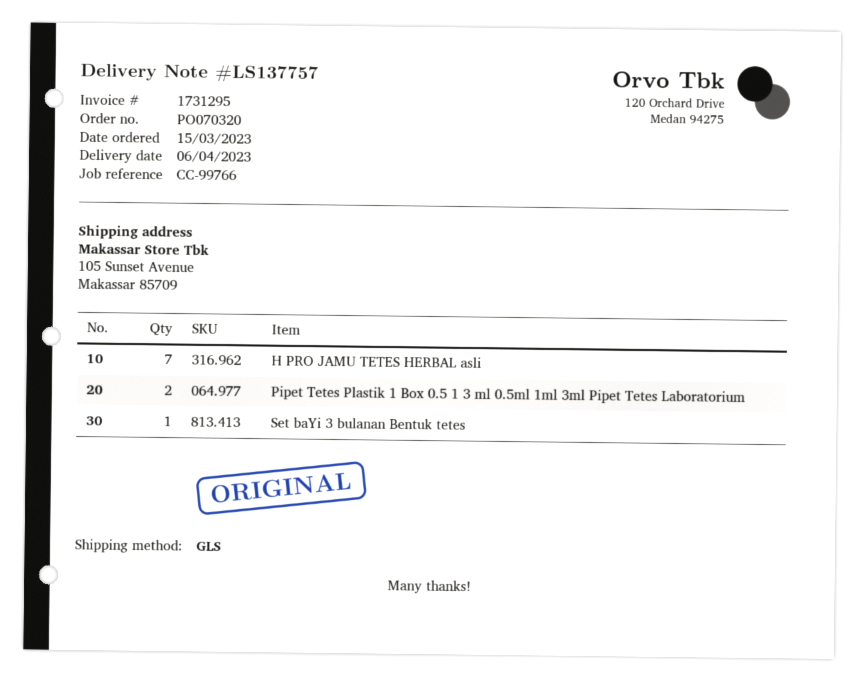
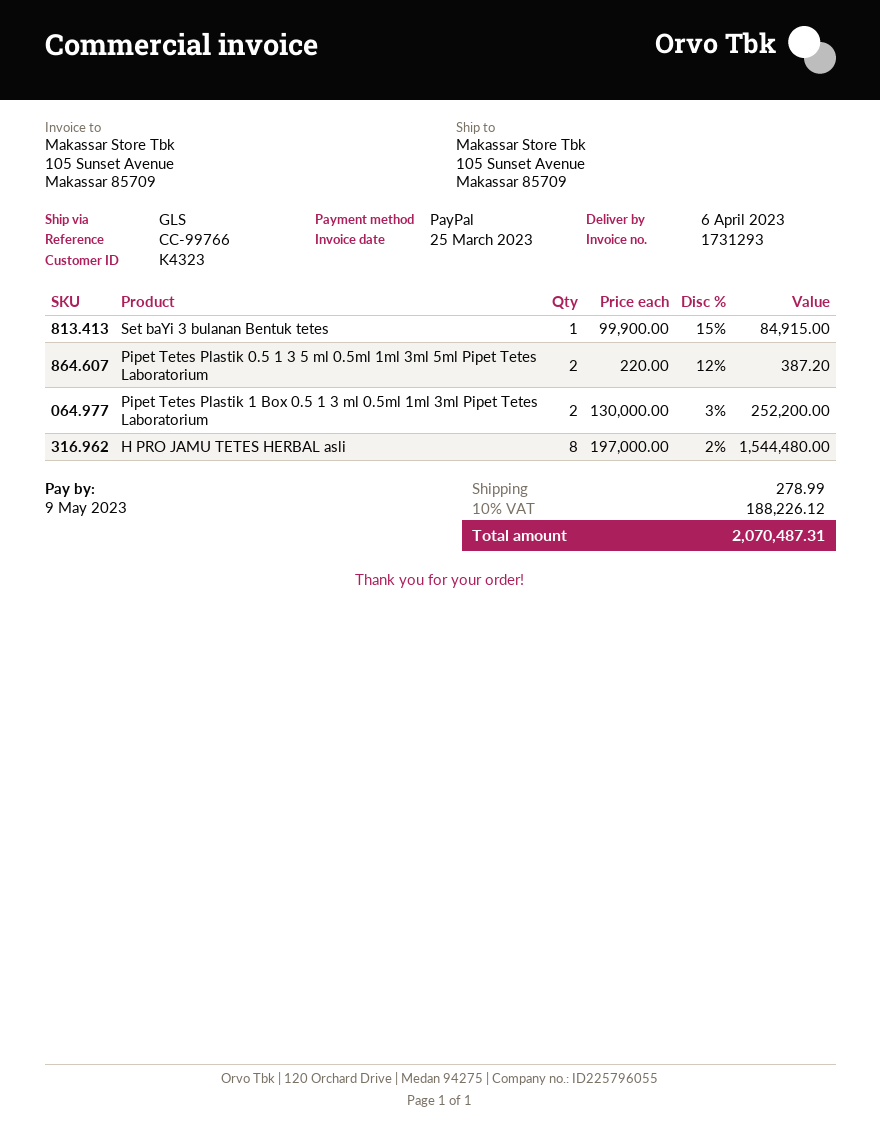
invoice number: 1731295 -> 1731293
H PRO JAMU TETES HERBAL asli: 7 -> 8
Pipet Tetes Plastik 0.5 1 3 5 ml 0.5ml 1ml 3ml 5ml Pipet Tetes Laboratorium: none -> 2

